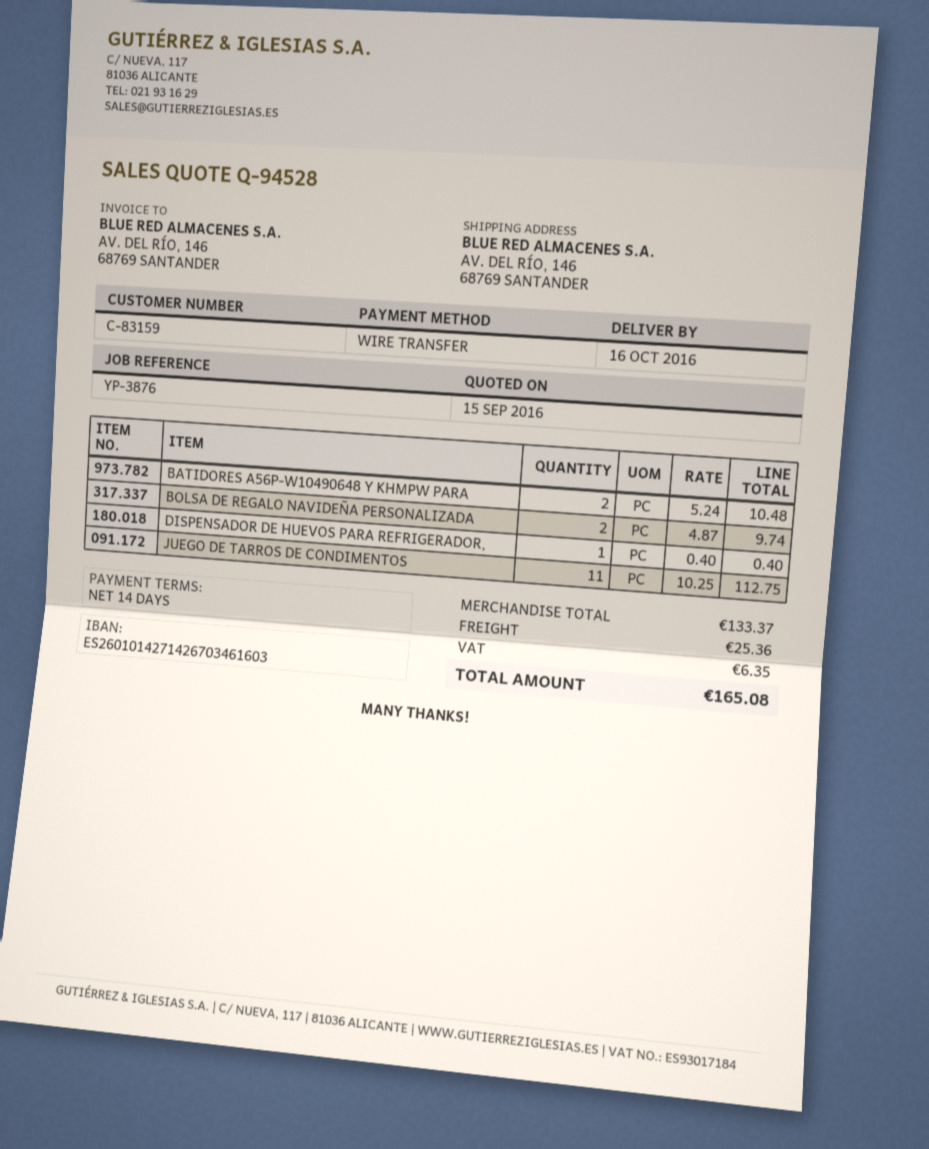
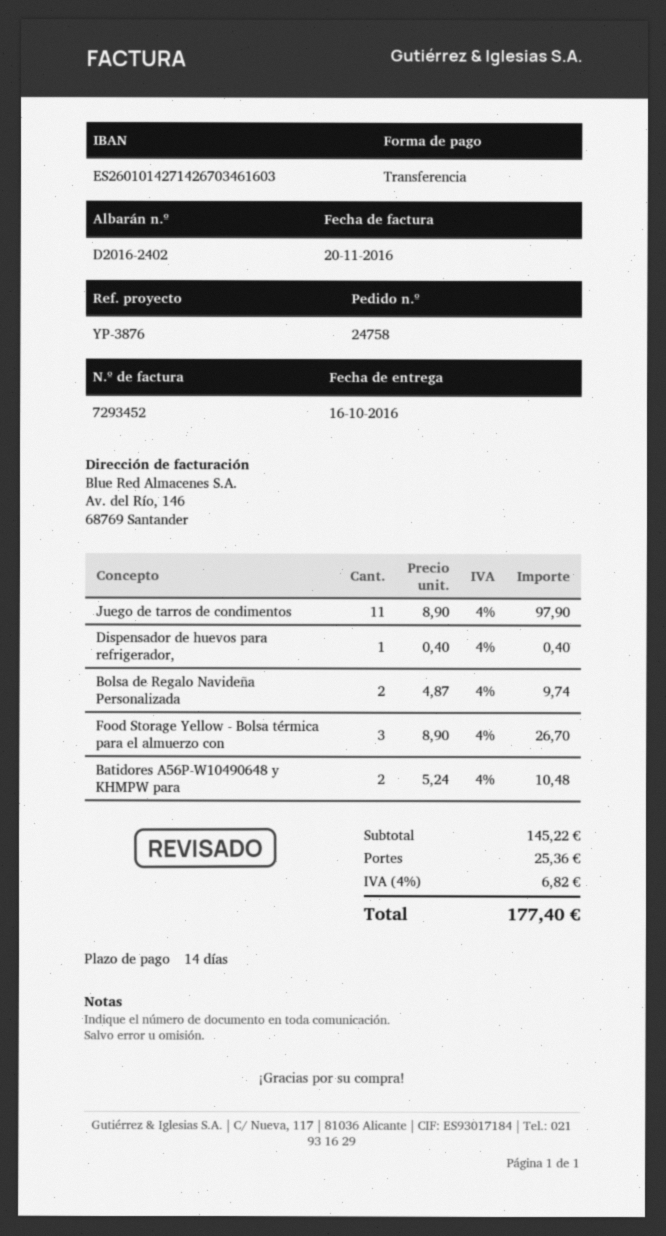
JUEGO DE TARROS DE CONDIMENTOS: 11 x 10.25 = 112.75 -> 11 x 8.90 = 97.90
Food Storage Yellow - Bolsa térmica para el almuerzo con: none -> 3 x 8.90 = 26.70
subtotal: 133.37 -> 145.22
tax: 6.35 -> 6.82
total: 165.08 -> 177.40

